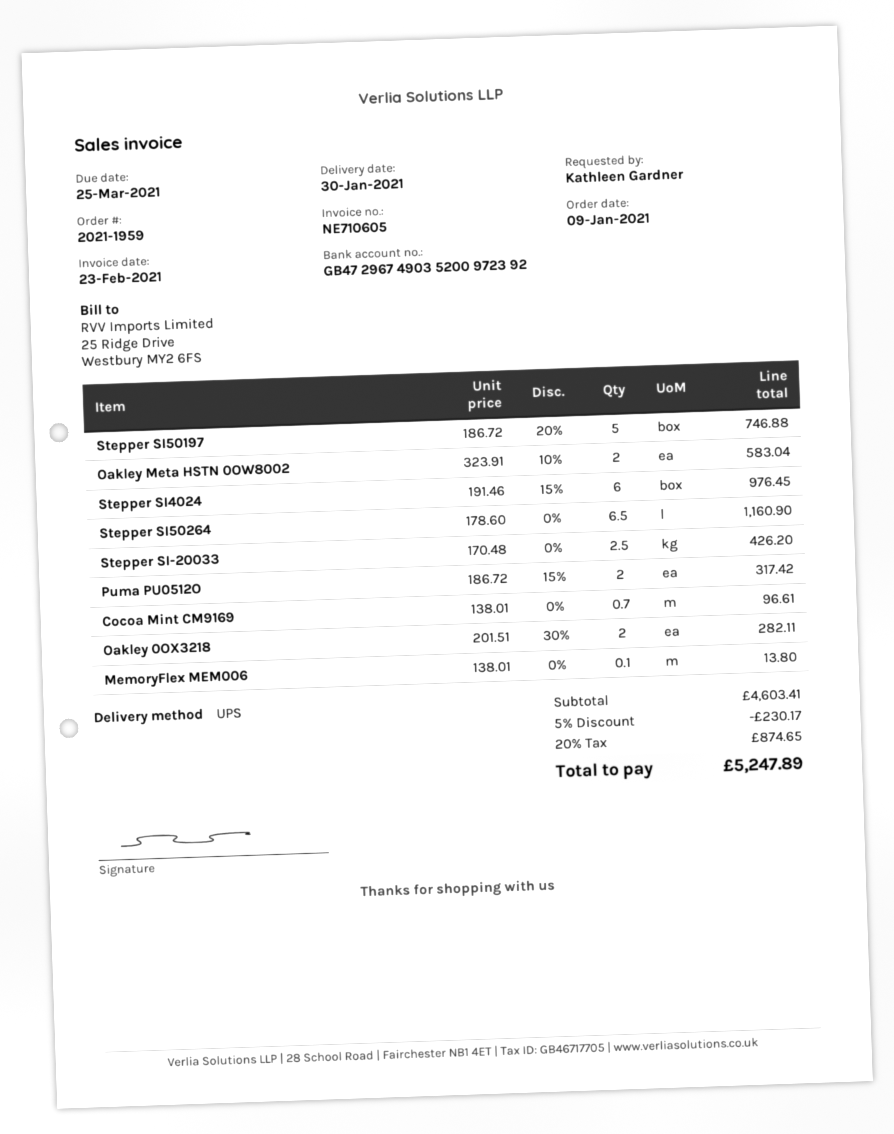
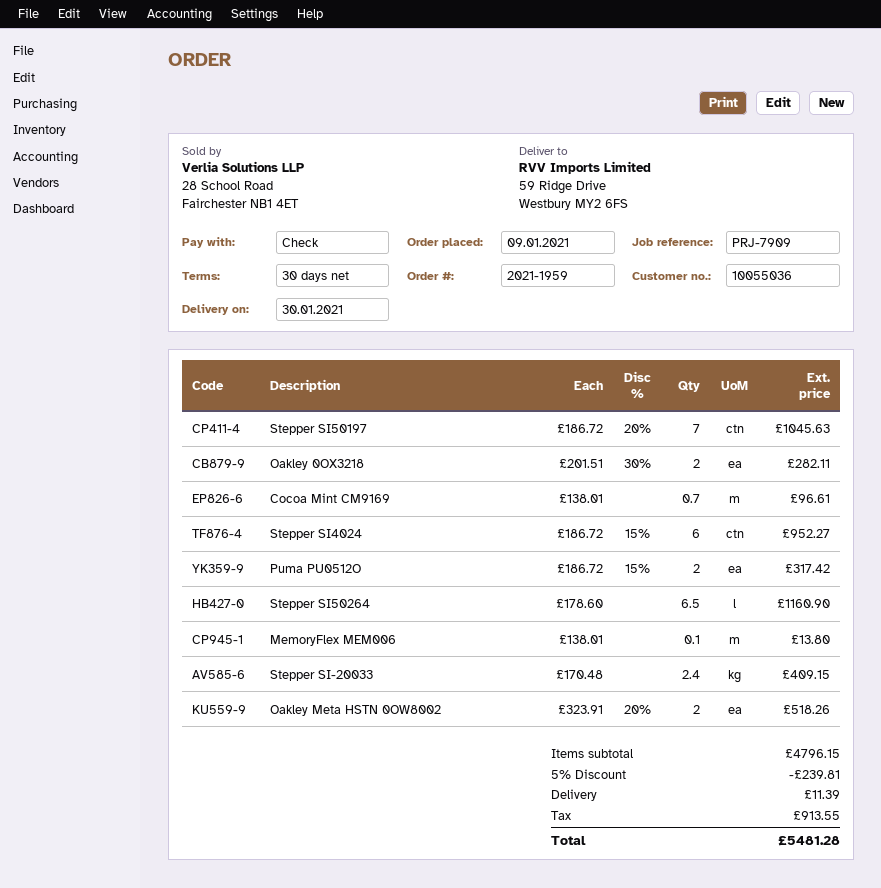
Stepper SI50197: 5 x 186.72 - 20% = 746.88 -> 7 x 186.72 - 20% = 1045.63
Oakley Meta HSTN 0OW8002: 2 x 323.91 - 10% = 583.04 -> 2 x 323.91 - 20% = 518.26
Stepper SI4024: 6 x 191.46 - 15% = 976.45 -> 6 x 186.72 - 15% = 952.27
Stepper SI-20033: 2.5 x 170.48 = 426.20 -> 2.4 x 170.48 = 409.15
subtotal: 4603.41 -> 4796.15
discount: 5% = 230.17 -> 5% = 239.81
shipping: none -> 11.39
tax: 874.65 -> 913.55
total: 5247.89 -> 5481.28

